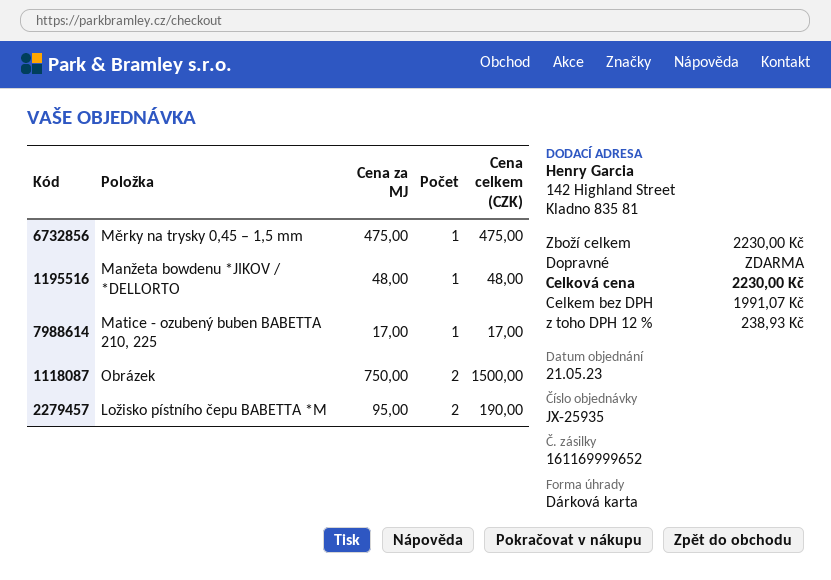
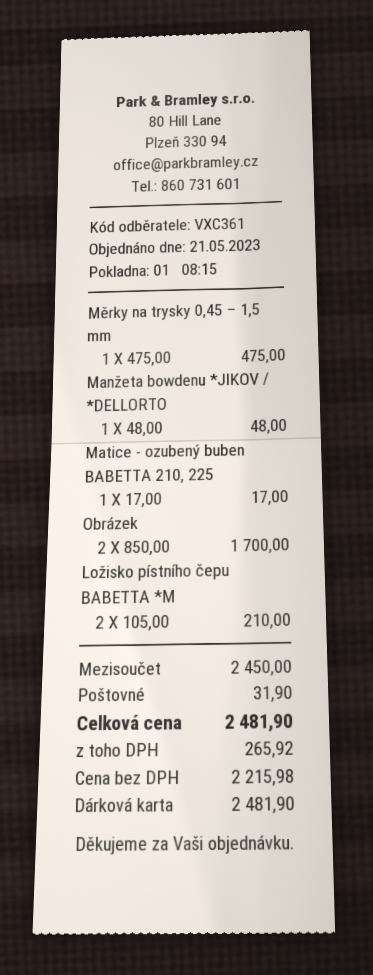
Obrázek: 2 x 750.00 = 1500.00 -> 2 x 850.00 = 1700.00
Ložisko pístního čepu BABETTA *M: 2 x 95.00 = 190.00 -> 2 x 105.00 = 210.00
subtotal: 2230.00 -> 2450.00
shipping: 0.00 -> 31.90
net: 1991.07 -> 2215.98
tax: 238.93 -> 265.92
total: 2230.00 -> 2481.90

